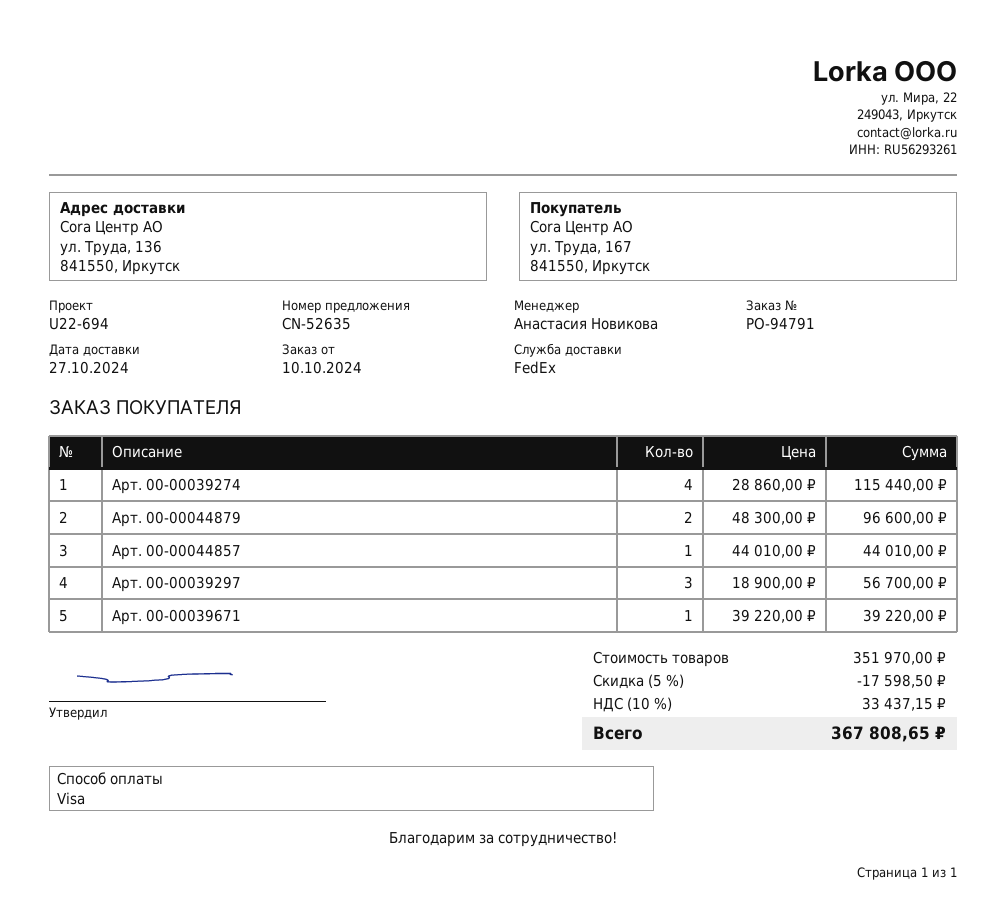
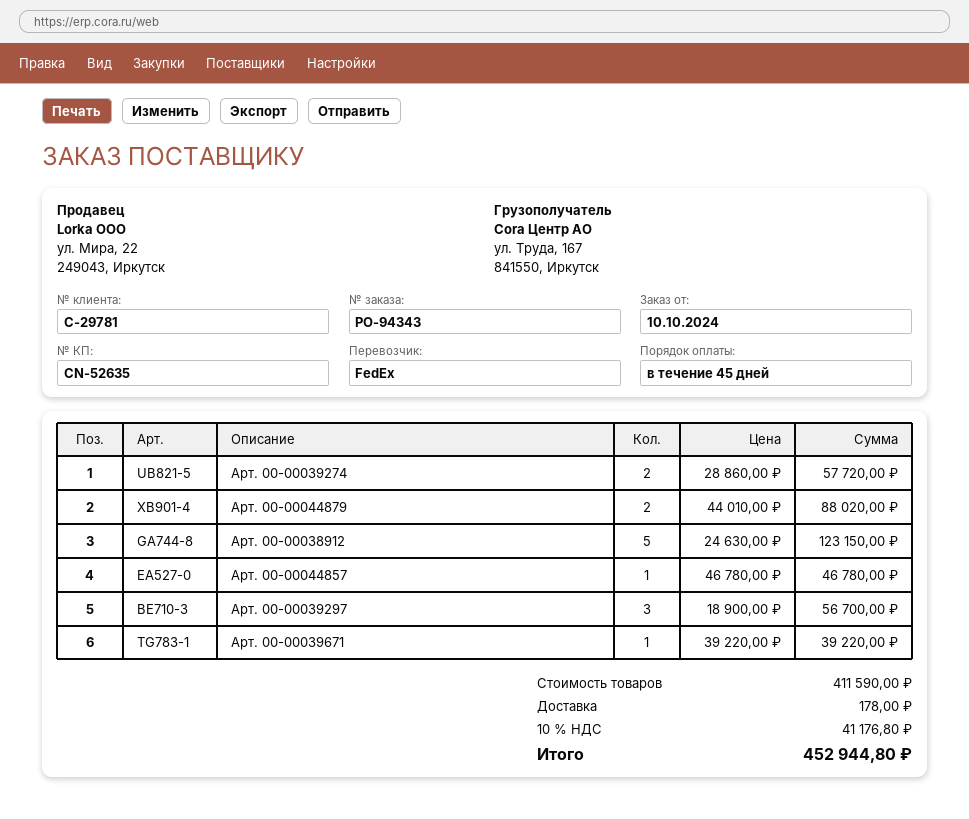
order number: PO-94791 -> PO-94343
ship to: ул. Труда, 136, 841550, Иркутск -> ул. Труда, 167, 841550, Иркутск
Арт. 00-00039274: 4 x 28860.00 = 115440.00 -> 2 x 28860.00 = 57720.00
Арт. 00-00044879: 2 x 48300.00 = 96600.00 -> 2 x 44010.00 = 88020.00
Арт. 00-00044857: 1 x 44010.00 = 44010.00 -> 1 x 46780.00 = 46780.00
Арт. 00-00038912: none -> 5 x 24630.00 = 123150.00
subtotal: 351970.00 -> 411590.00
discount: 5% = 17598.50 -> none
shipping: none -> 178.00
tax: 10% = 33437.15 -> 10% = 41176.80
total: 367808.65 -> 452944.80

